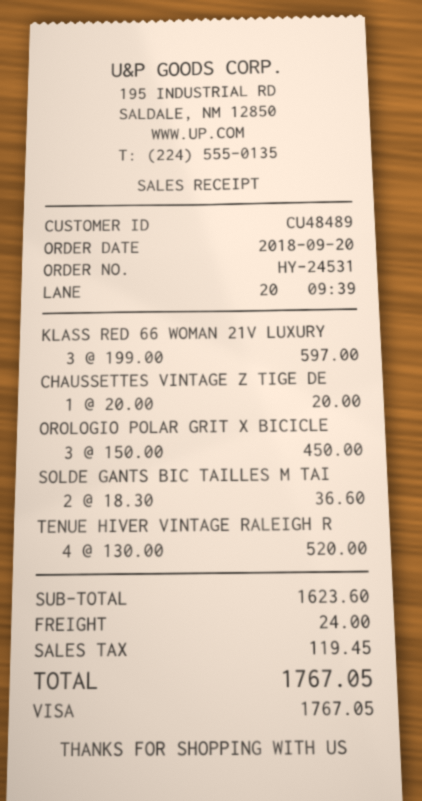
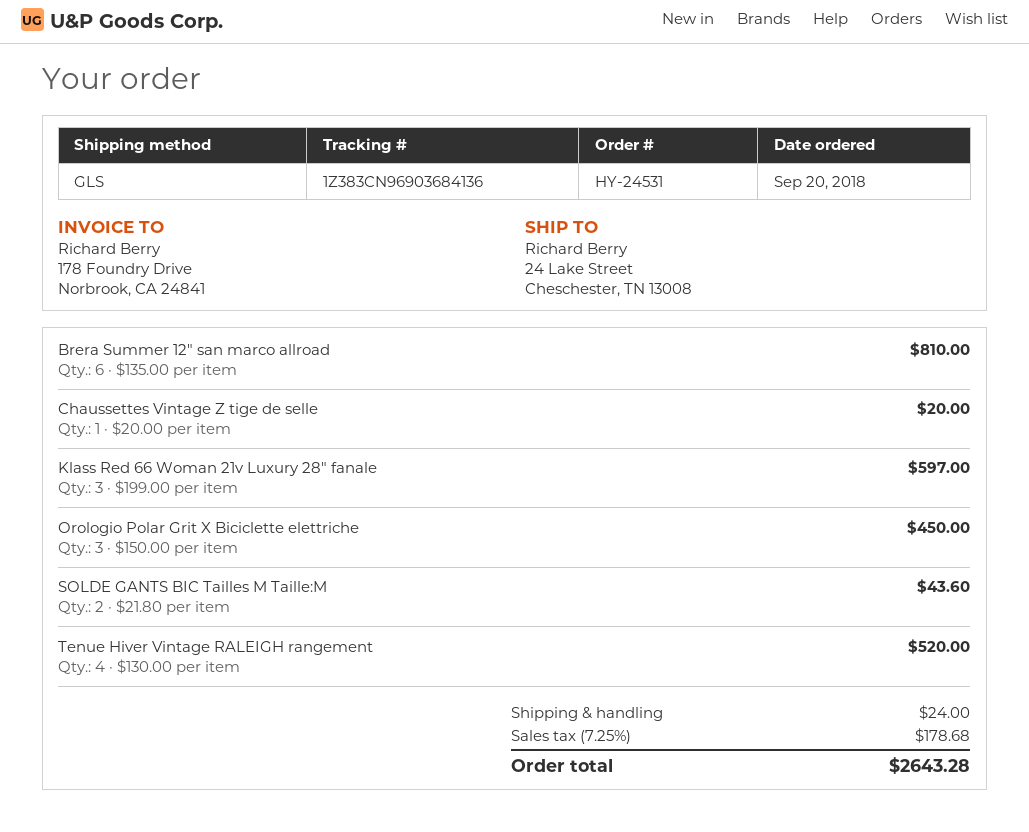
SOLDE GANTS BIC TAILLES M TAI: 2 x 18.30 = 36.60 -> 2 x 21.80 = 43.60
Brera Summer 12" san marco allroad: none -> 6 x 135.00 = 810.00
tax: 119.45 -> 178.68
total: 1767.05 -> 2643.28

